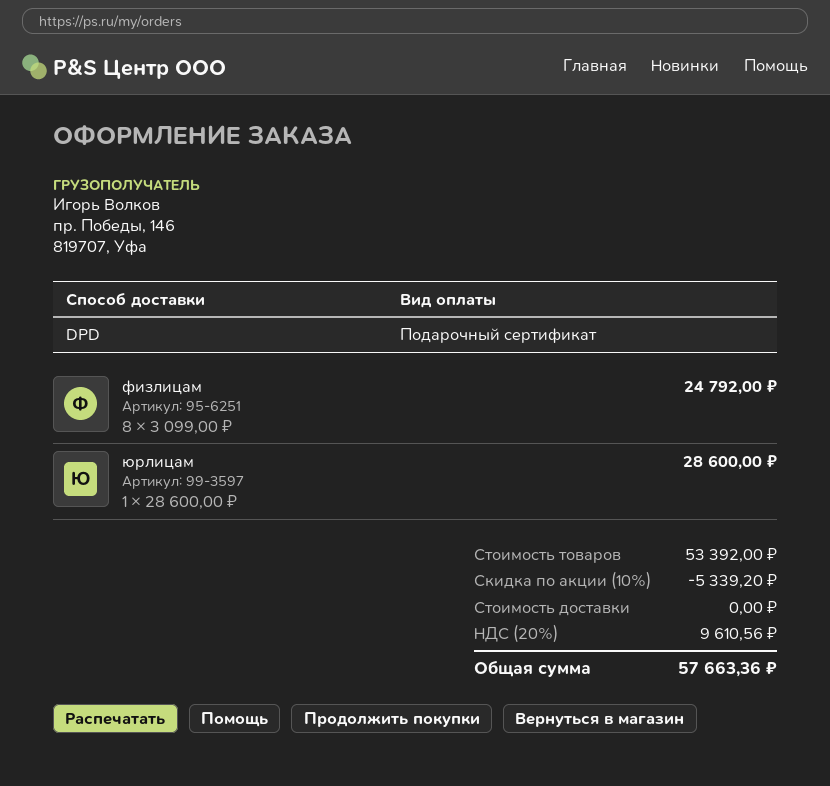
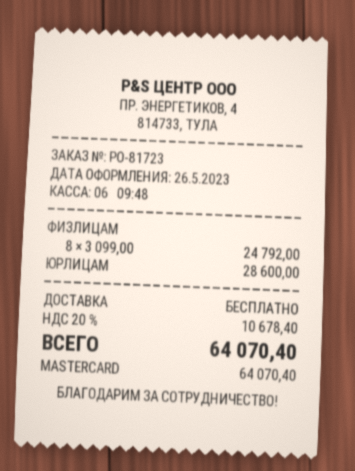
payment method: gift card -> Mastercard
discount: 10% = 5339.20 -> none
tax: 20% = 9610.56 -> 20% = 10678.40
total: 57663.36 -> 64070.40

